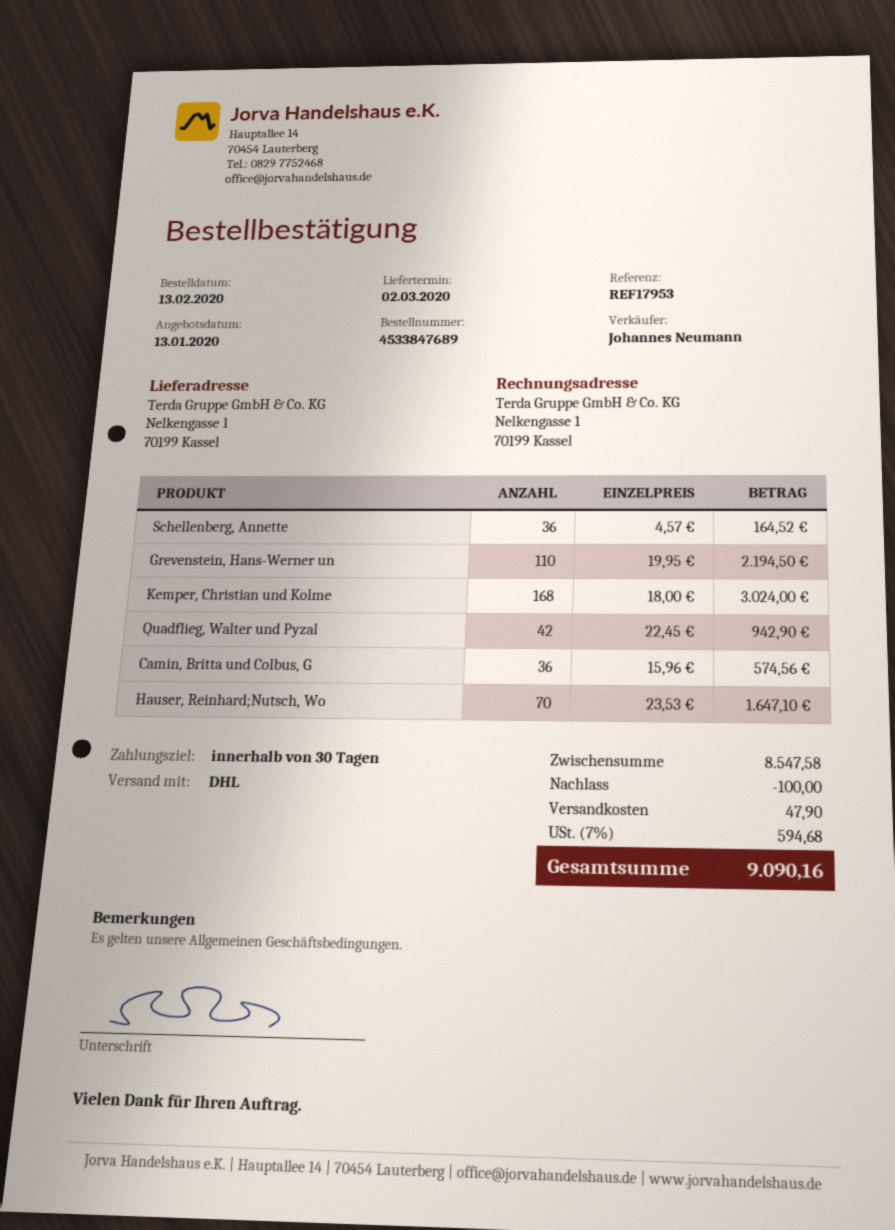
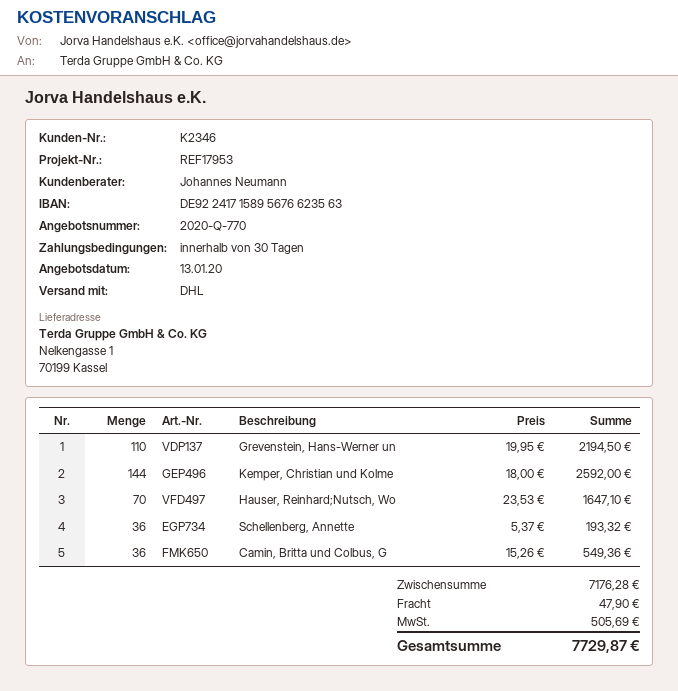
Schellenberg, Annette: 36 x 4.57 = 164.52 -> 36 x 5.37 = 193.32
Kemper, Christian und Kolme: 168 x 18.00 = 3024.00 -> 144 x 18.00 = 2592.00
Quadflieg, Walter und Pyzal: 42 x 22.45 = 942.90 -> none
Camin, Britta und Colbus, G: 36 x 15.96 = 574.56 -> 36 x 15.26 = 549.36
subtotal: 8547.58 -> 7176.28
discount: 100.00 -> none
tax: 594.68 -> 505.69
total: 9090.16 -> 7729.87

